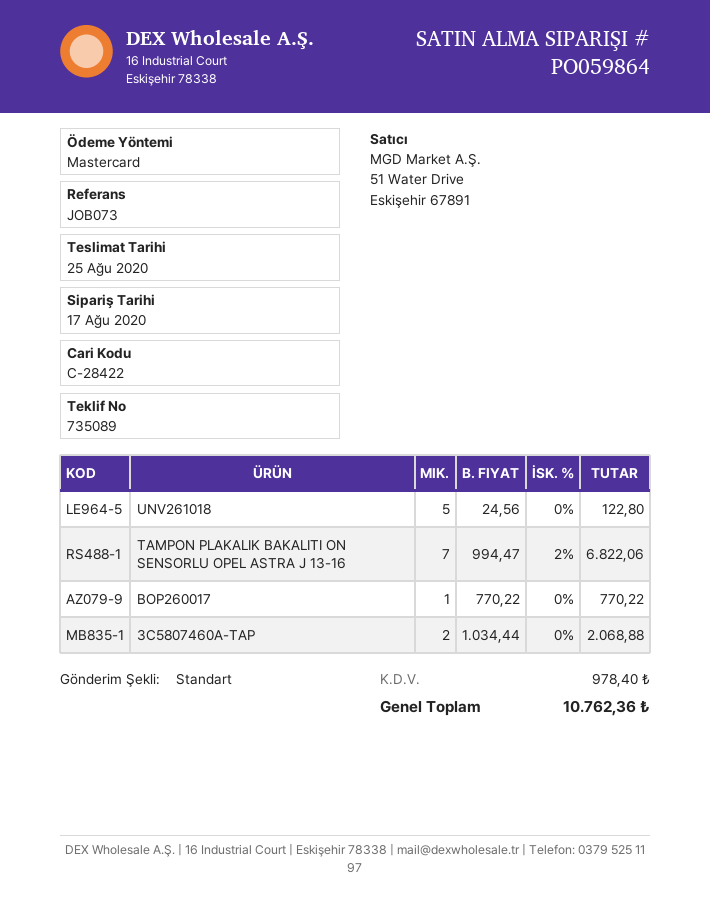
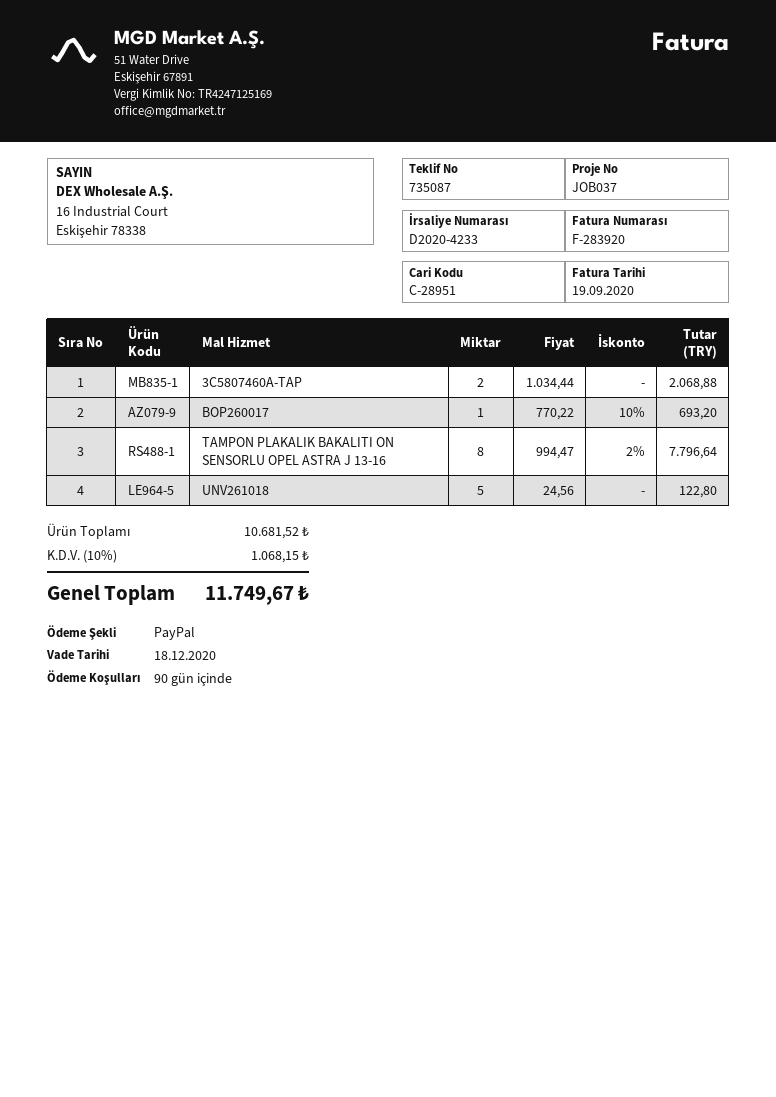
quote number: 735089 -> 735087
customer number: C-28422 -> C-28951
reference: JOB073 -> JOB037
payment method: Mastercard -> PayPal
TAMPON PLAKALIK BAKALITI ON SENSORLU OPEL ASTRA J 13-16: 7 x 994.47 - 2% = 6822.06 -> 8 x 994.47 - 2% = 7796.64
BOP260017: 1 x 770.22 = 770.22 -> 1 x 770.22 - 10% = 693.20
tax: 978.40 -> 1068.15
total: 10762.36 -> 11749.67

